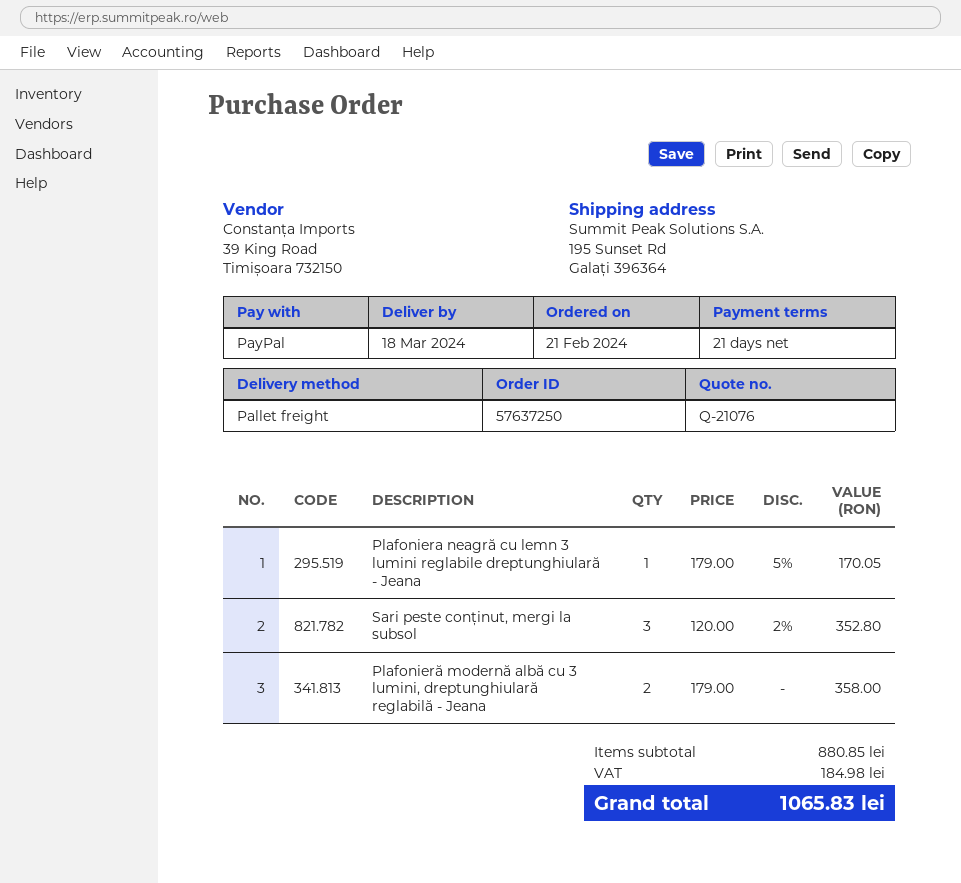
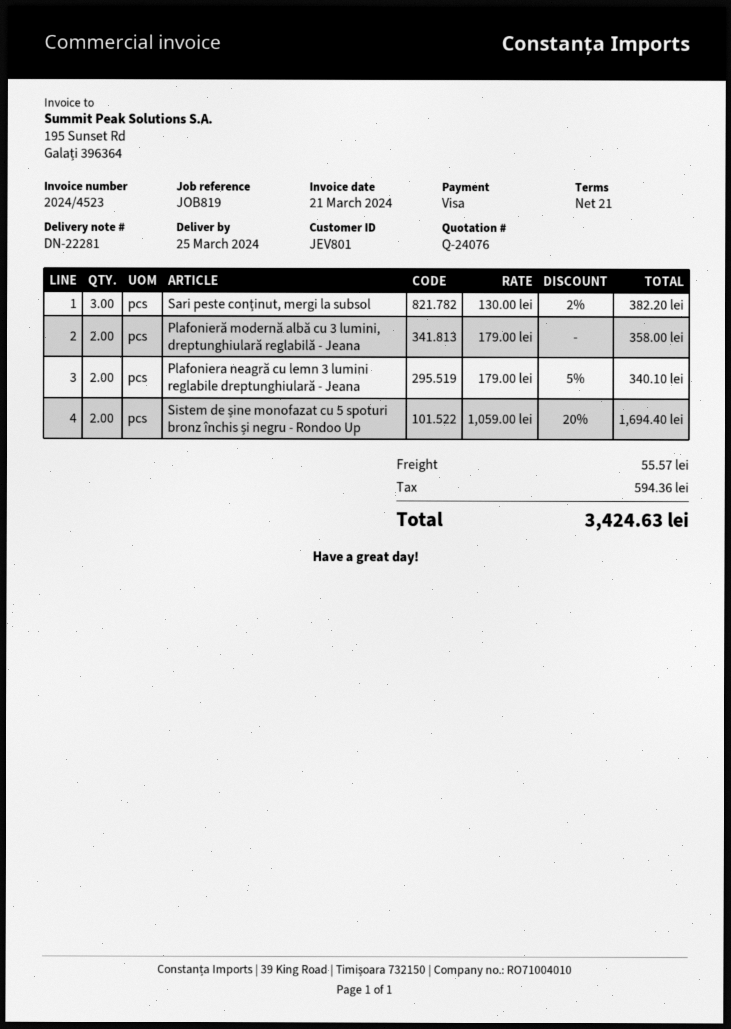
quote number: Q-21076 -> Q-24076
delivery date: 2024-03-18 -> 2024-03-25
payment method: PayPal -> Visa
Plafoniera neagră cu lemn 3 lumini reglabile dreptunghiulară - Jeana: 1 x 179.00 - 5% = 170.05 -> 2 x 179.00 - 5% = 340.10
Sari peste conținut, mergi la subsol: 3 x 120.00 - 2% = 352.80 -> 3 x 130.00 - 2% = 382.20
Sistem de șine monofazat cu 5 spoturi bronz închis și negru - Rondoo Up: none -> 2 x 1059.00 - 20% = 1694.40
shipping: none -> 55.57
tax: 184.98 -> 594.36
total: 1065.83 -> 3424.63

